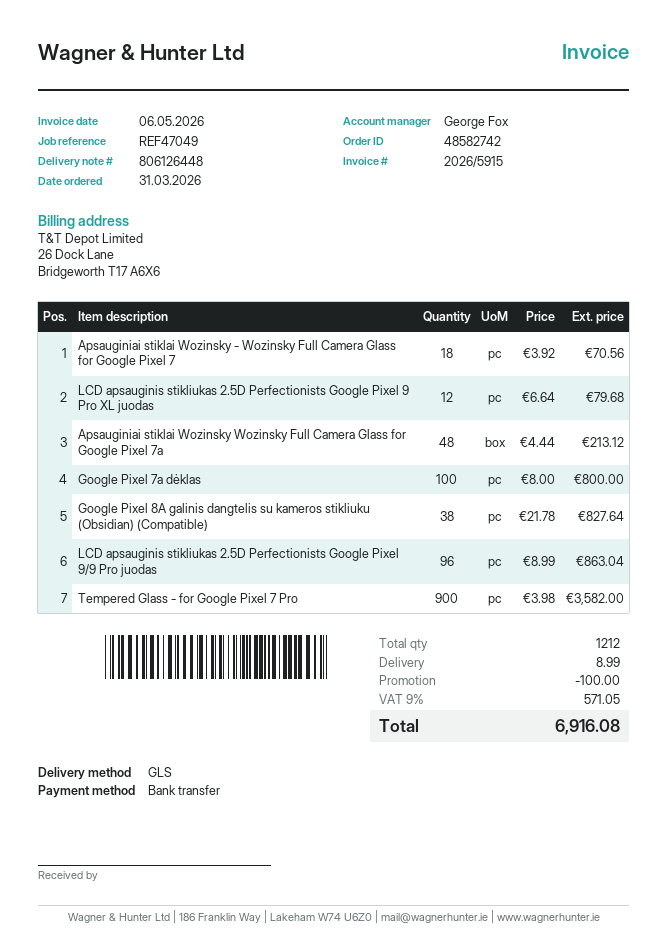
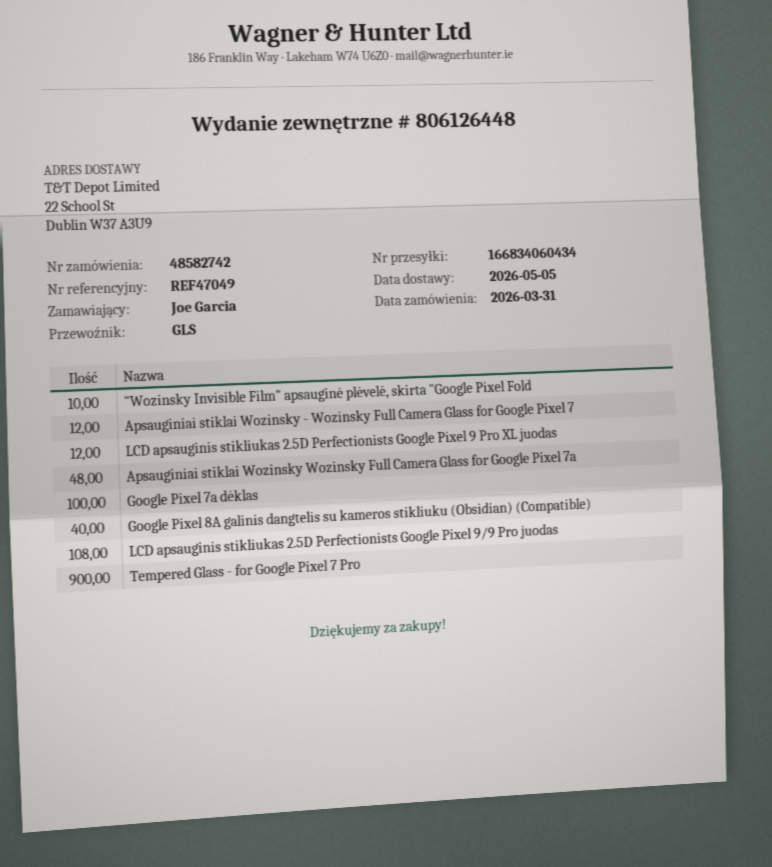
Apsauginiai stiklai Wozinsky - Wozinsky Full Camera Glass for Google Pixel 7: 18 -> 12
Google Pixel 8A galinis dangtelis su kameros stikliuku (Obsidian) (Compatible): 38 -> 40
LCD apsauginis stikliukas 2.5D Perfectionists Google Pixel 9/9 Pro juodas: 96 -> 108
"Wozinsky Invisible Film" apsauginė plėvelė, skirta "Google Pixel Fold: none -> 10

